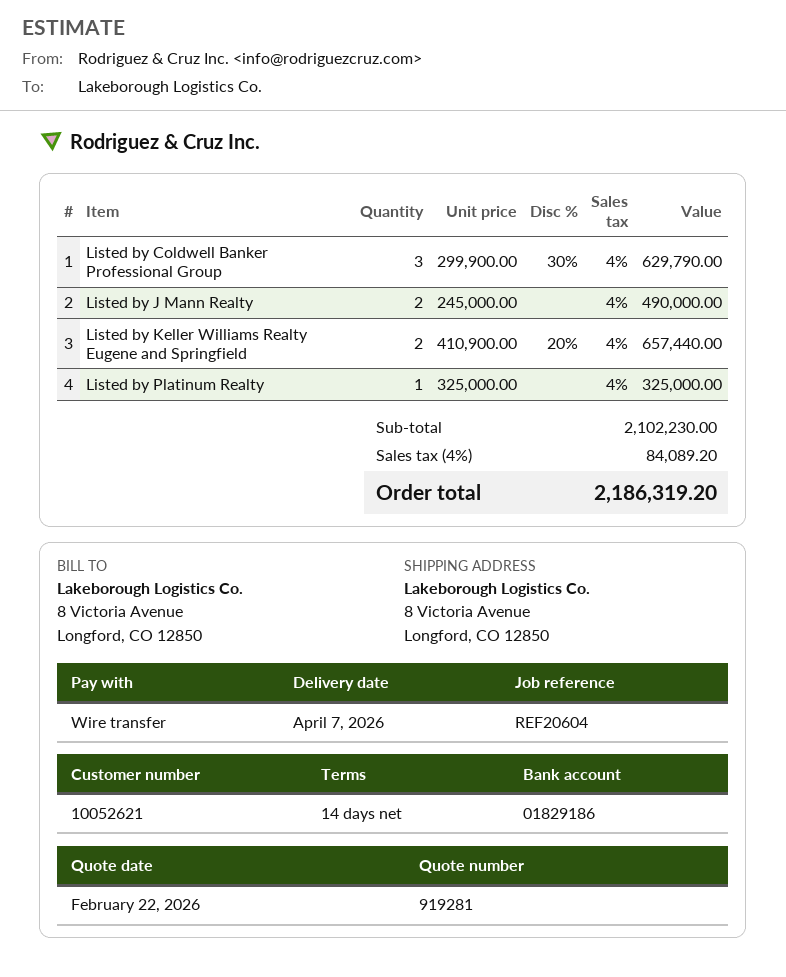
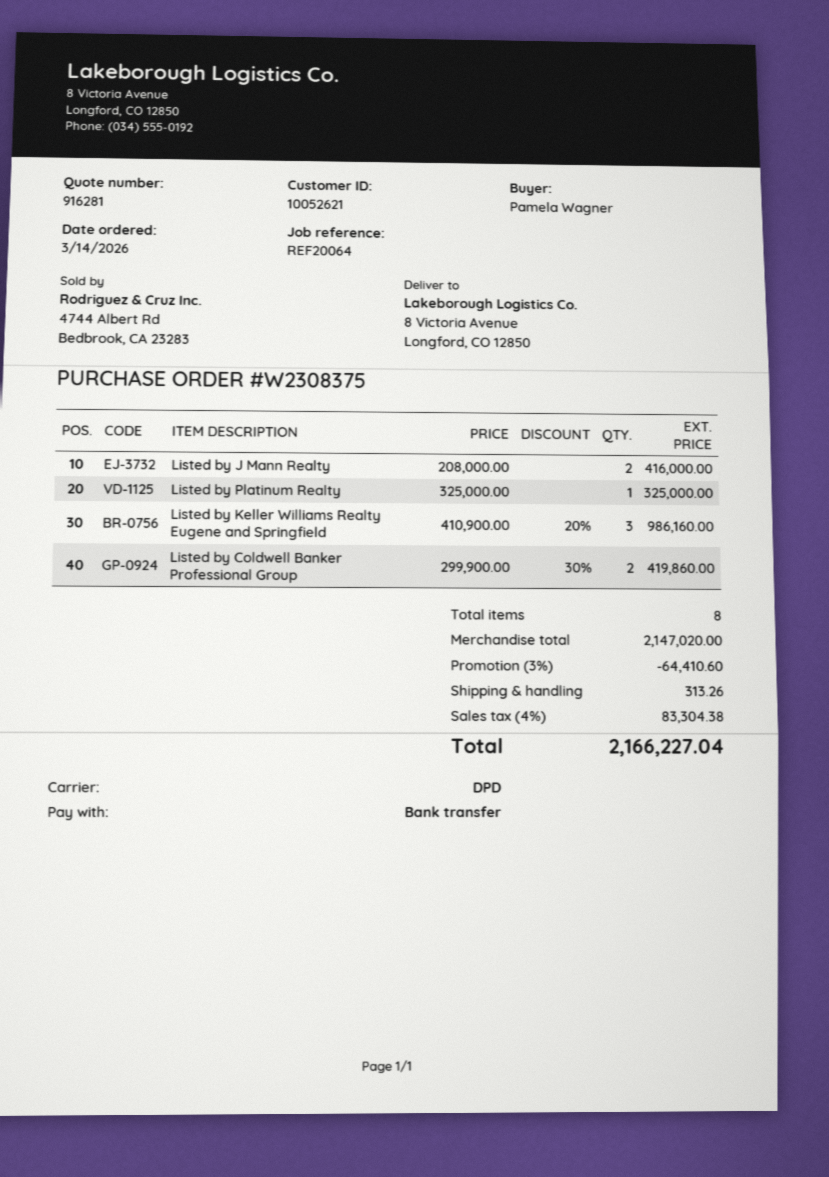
quote number: 919281 -> 916281
reference: REF20604 -> REF20064
Listed by Coldwell Banker Professional Group: 3 x 299900.00 - 30% = 629790.00 -> 2 x 299900.00 - 30% = 419860.00
Listed by J Mann Realty: 2 x 245000.00 = 490000.00 -> 2 x 208000.00 = 416000.00
Listed by Keller Williams Realty Eugene and Springfield: 2 x 410900.00 - 20% = 657440.00 -> 3 x 410900.00 - 20% = 986160.00
subtotal: 2102230.00 -> 2147020.00
discount: none -> 3% = 64410.60
shipping: none -> 313.26
tax: 4% = 84089.20 -> 4% = 83304.38
total: 2186319.20 -> 2166227.04

